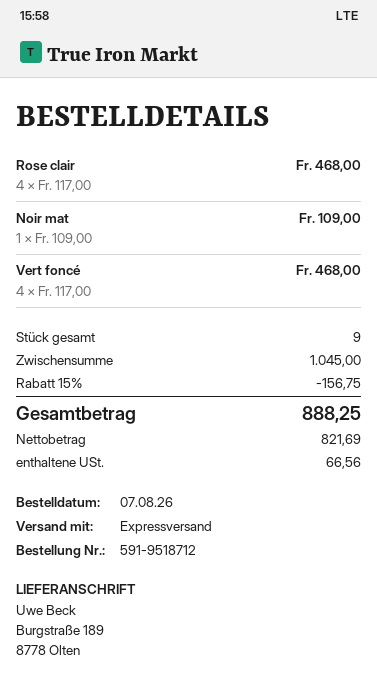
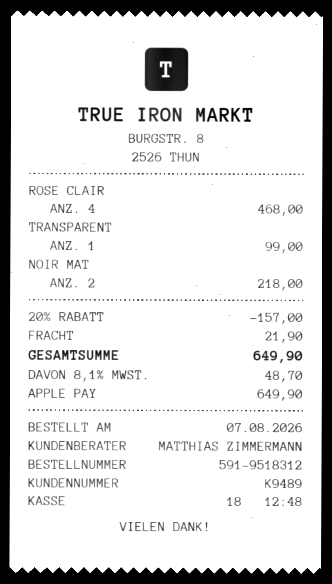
order number: 591-9518712 -> 591-9518312
Noir mat: 1 for 109.00 -> 2 for 218.00
Vert foncé: 4 for 468.00 -> none
TRANSPARENT: none -> 1 for 99.00
discount: 15% = 156.75 -> 20% = 157.00
shipping: none -> 21.90
tax: 66.56 -> 48.70
total: 888.25 -> 649.90

